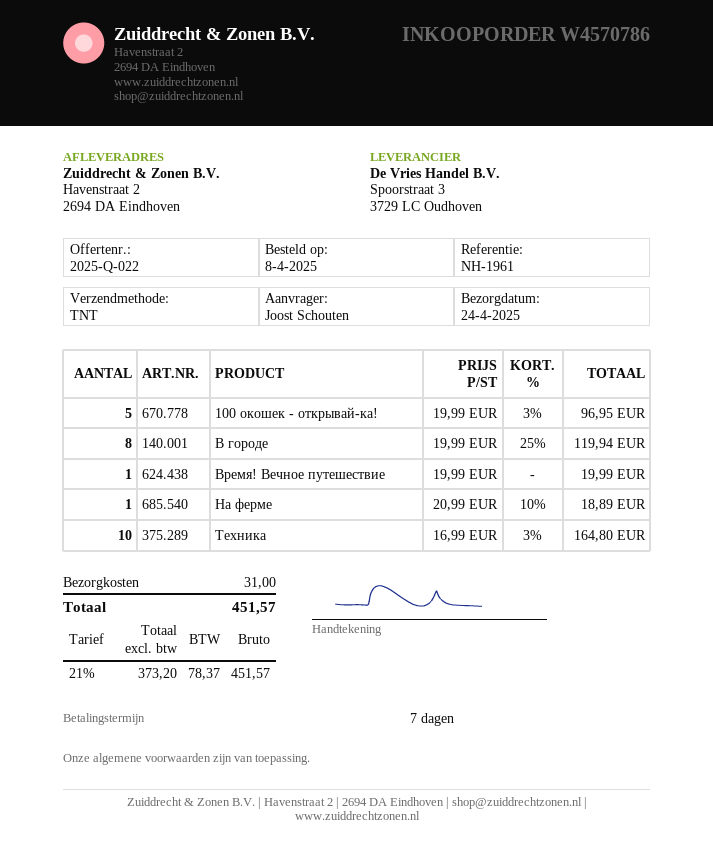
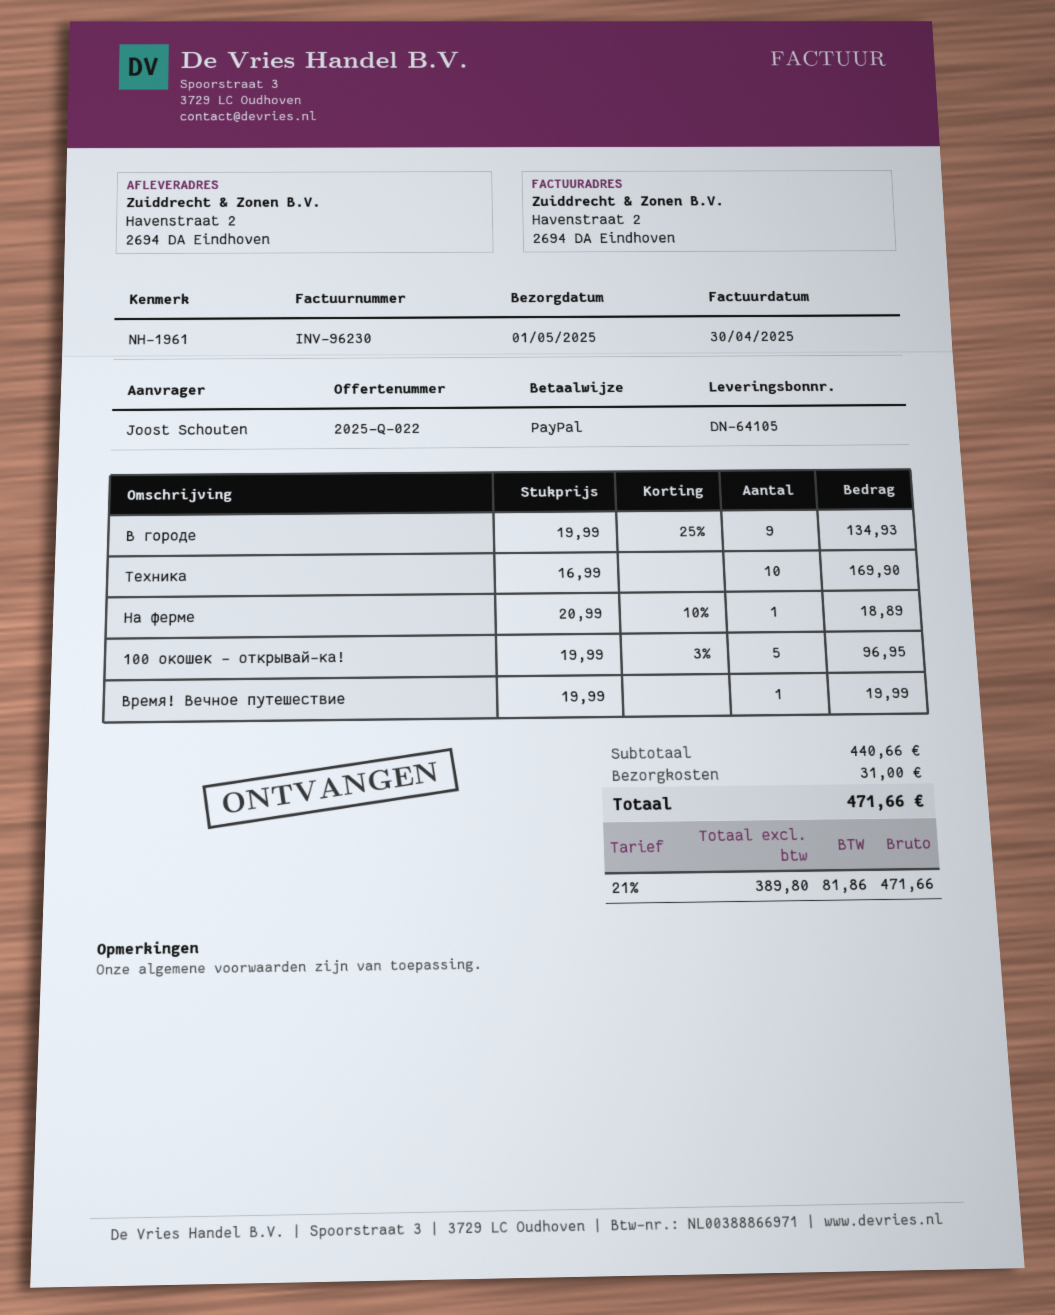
delivery date: 2025-04-24 -> 2025-05-01
В городе: 8 x 19.99 - 25% = 119.94 -> 9 x 19.99 - 25% = 134.93
Техника: 10 x 16.99 - 3% = 164.80 -> 10 x 16.99 = 169.90
net: 373.20 -> 389.80
tax: 21% = 78.37 -> 21% = 81.86
total: 451.57 -> 471.66

